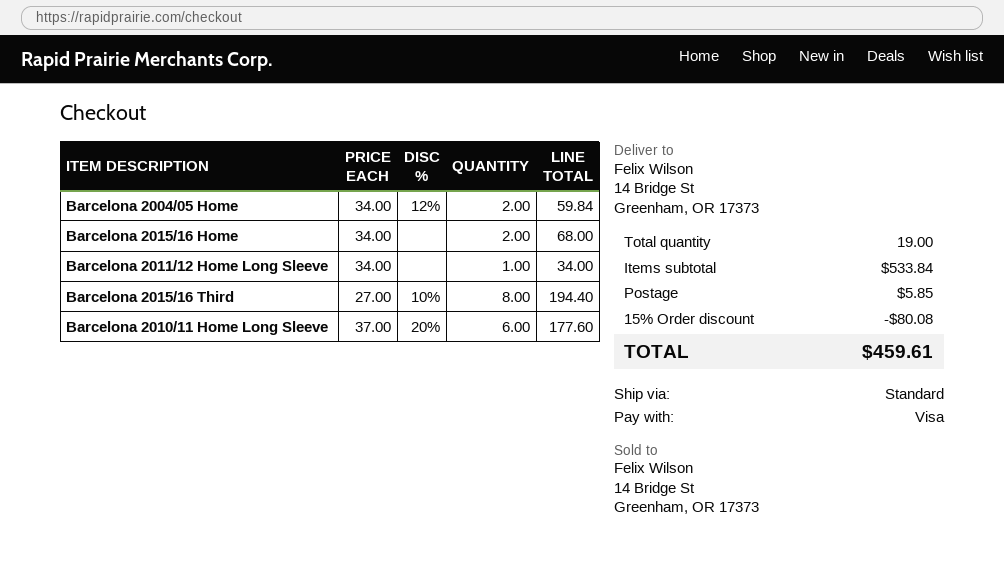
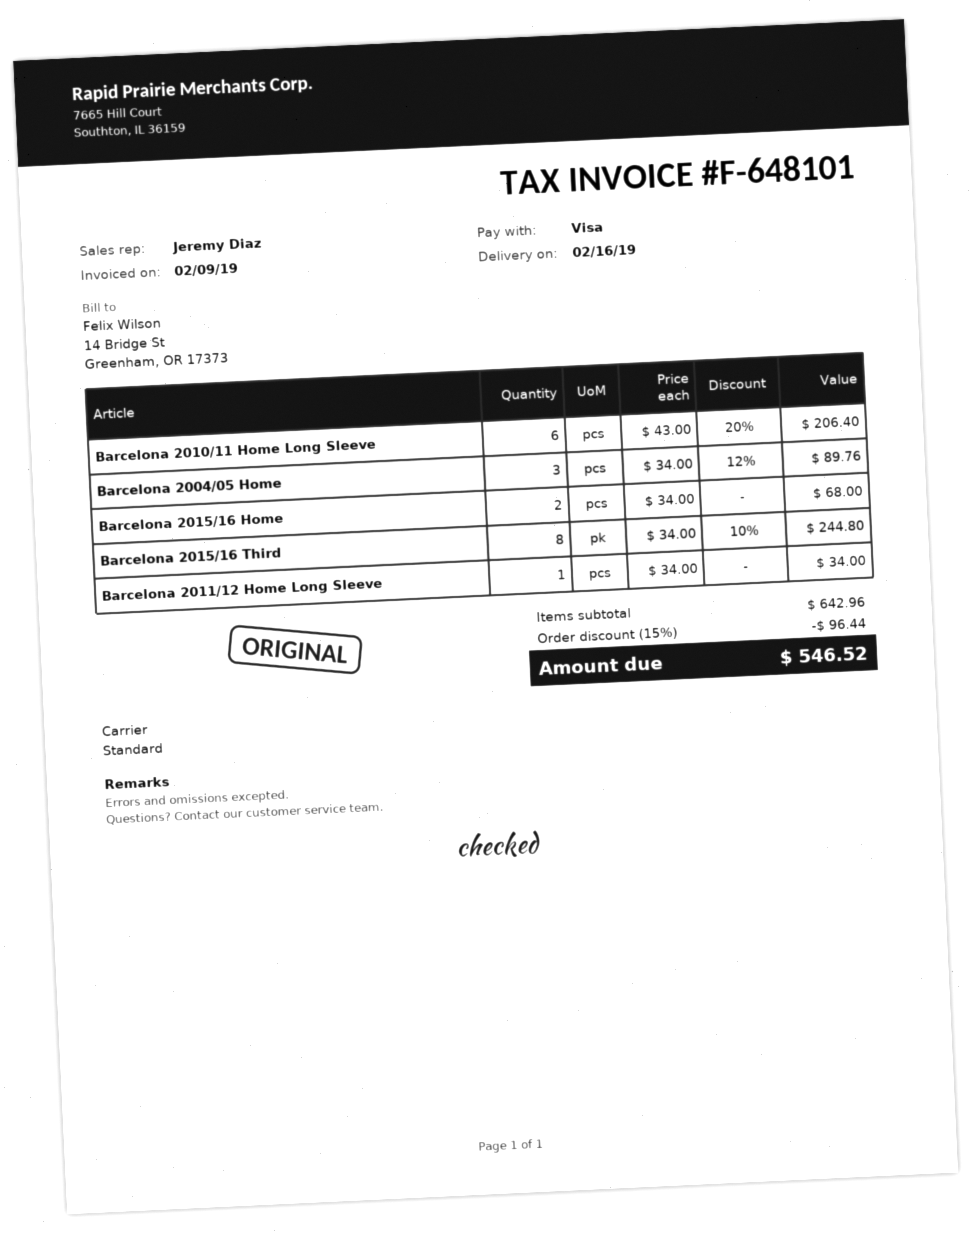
Barcelona 2004/05 Home: 2 x 34.00 - 12% = 59.84 -> 3 x 34.00 - 12% = 89.76
Barcelona 2015/16 Third: 8 x 27.00 - 10% = 194.40 -> 8 x 34.00 - 10% = 244.80
Barcelona 2010/11 Home Long Sleeve: 6 x 37.00 - 20% = 177.60 -> 6 x 43.00 - 20% = 206.40
subtotal: 533.84 -> 642.96
discount: 15% = 80.08 -> 15% = 96.44
shipping: 5.85 -> none
total: 459.61 -> 546.52

